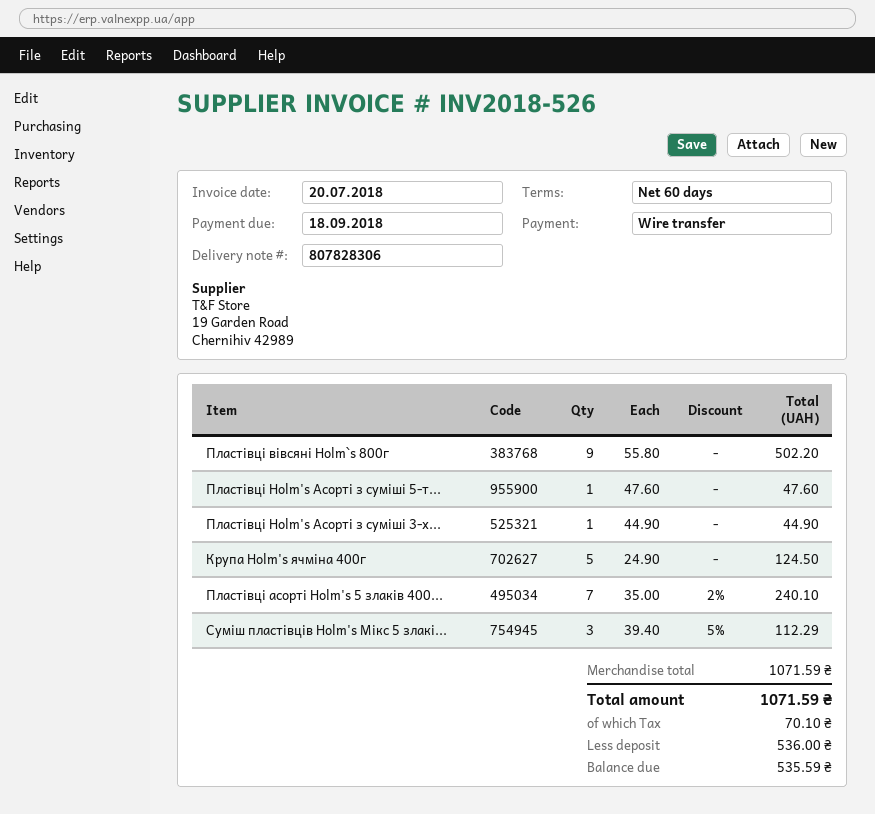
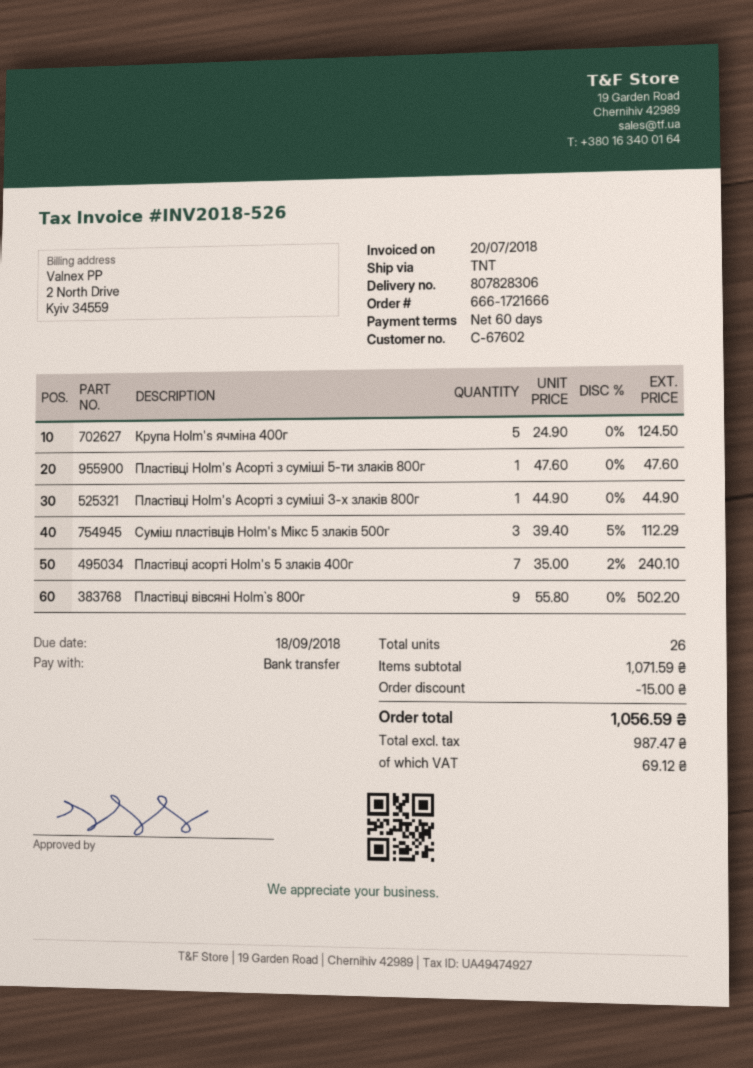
discount: none -> 15.00
tax: 70.10 -> 69.12
total: 1071.59 -> 1056.59

